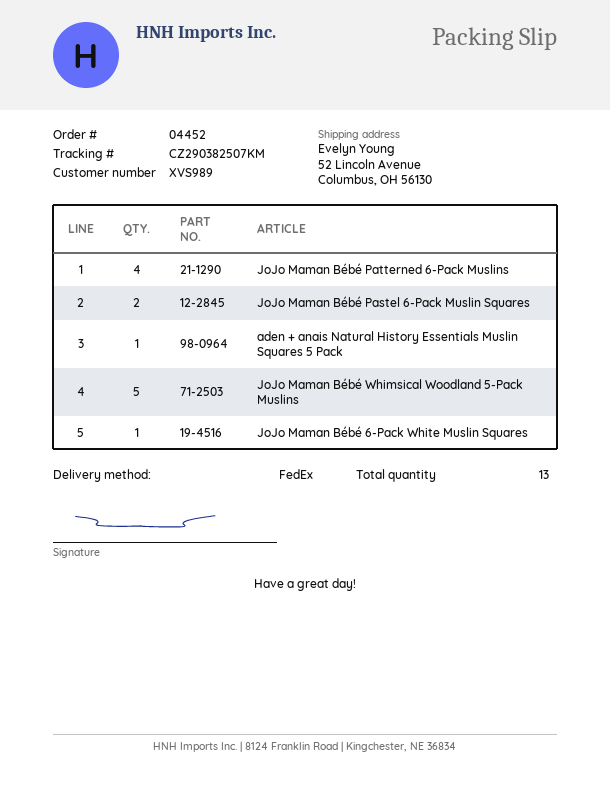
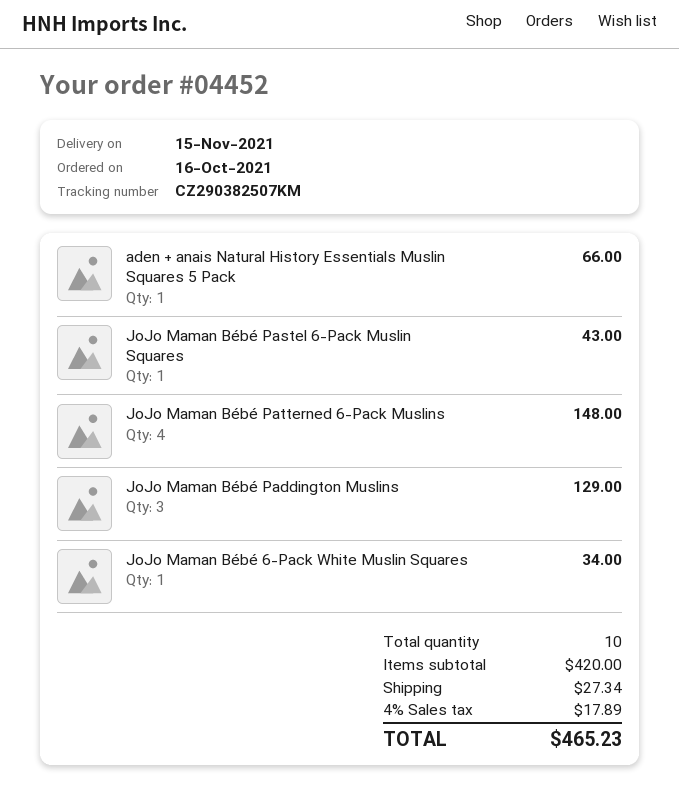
JoJo Maman Bébé Pastel 6-Pack Muslin Squares: 2 -> 1
JoJo Maman Bébé Whimsical Woodland 5-Pack Muslins: 5 -> none
JoJo Maman Bébé Paddington Muslins: none -> 3
total quantity: 13 -> 10

